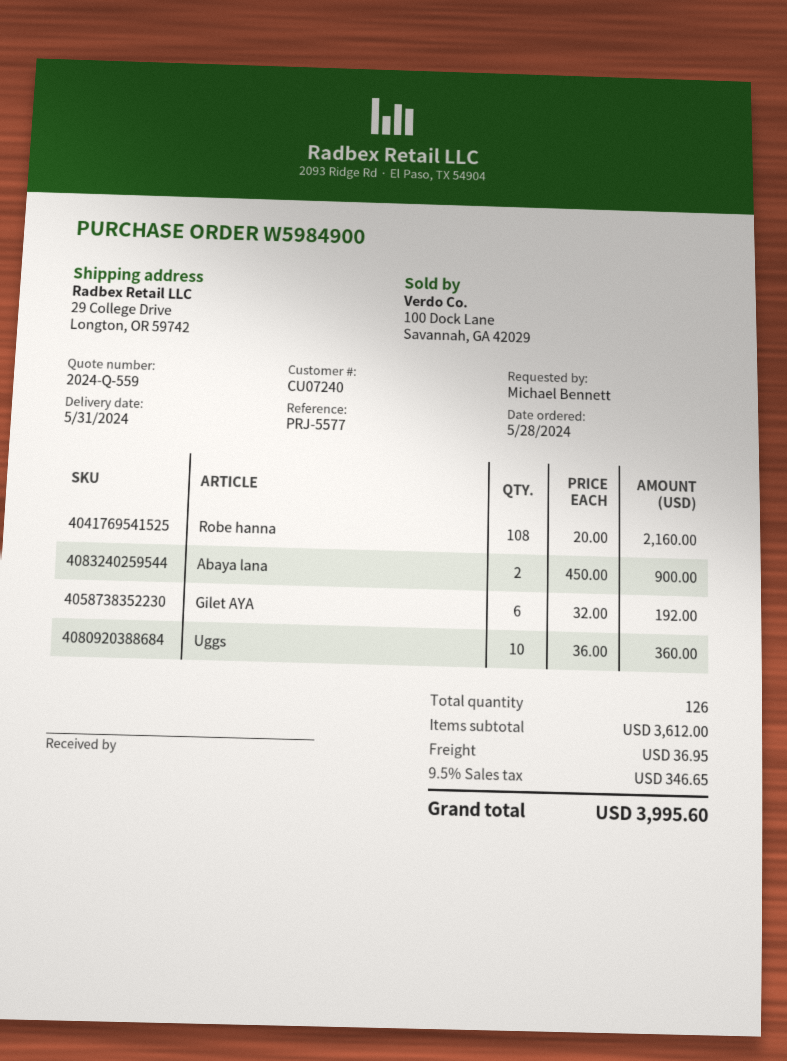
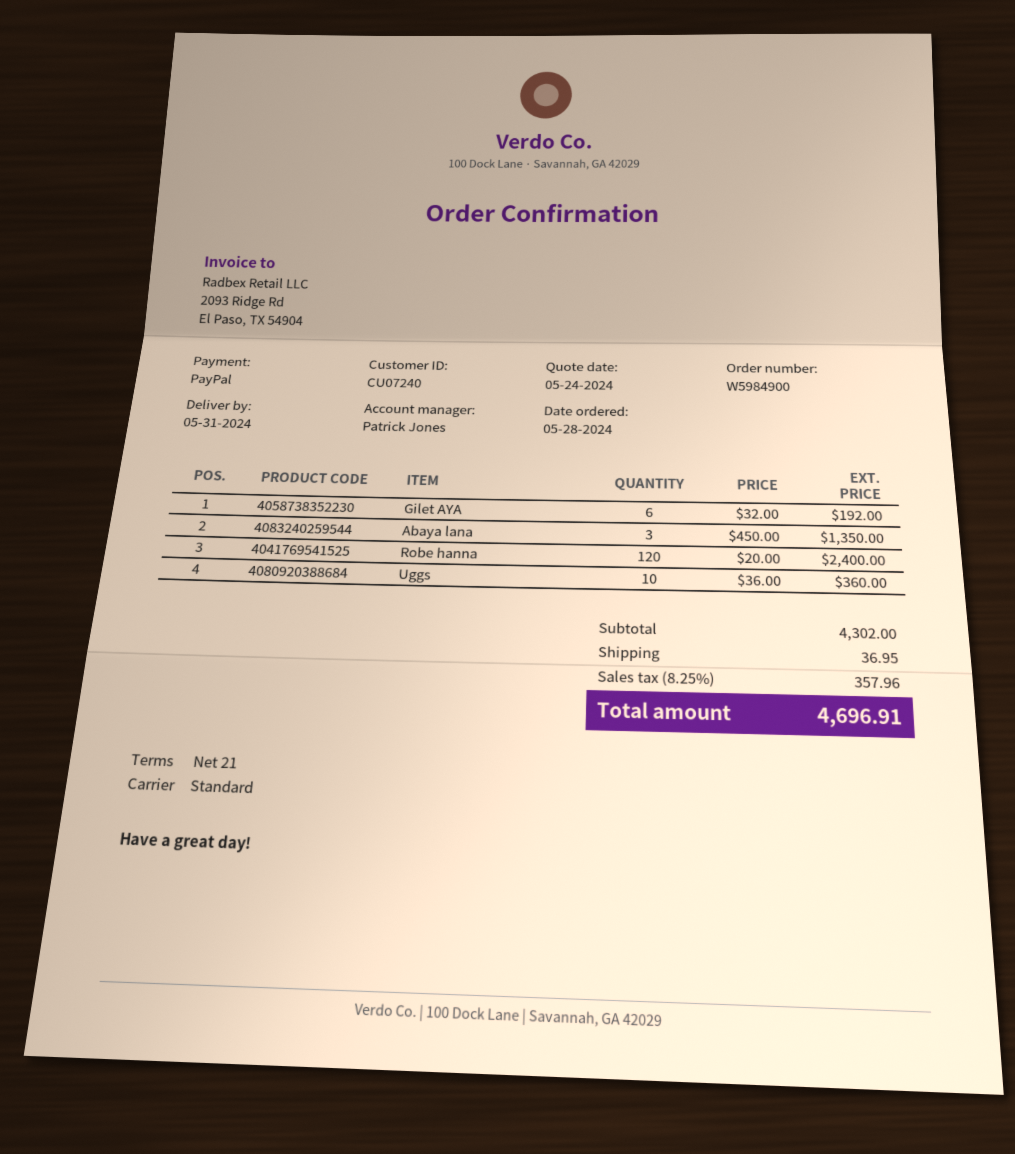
Robe hanna: 108 x 20.00 = 2160.00 -> 120 x 20.00 = 2400.00
Abaya lana: 2 x 450.00 = 900.00 -> 3 x 450.00 = 1350.00
subtotal: 3612.00 -> 4302.00
tax: 9.5% = 346.65 -> 8.25% = 357.96
total: 3995.60 -> 4696.91

